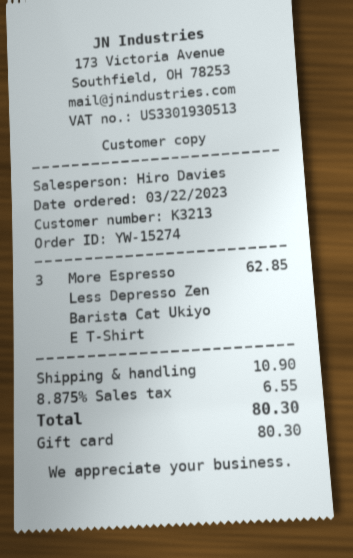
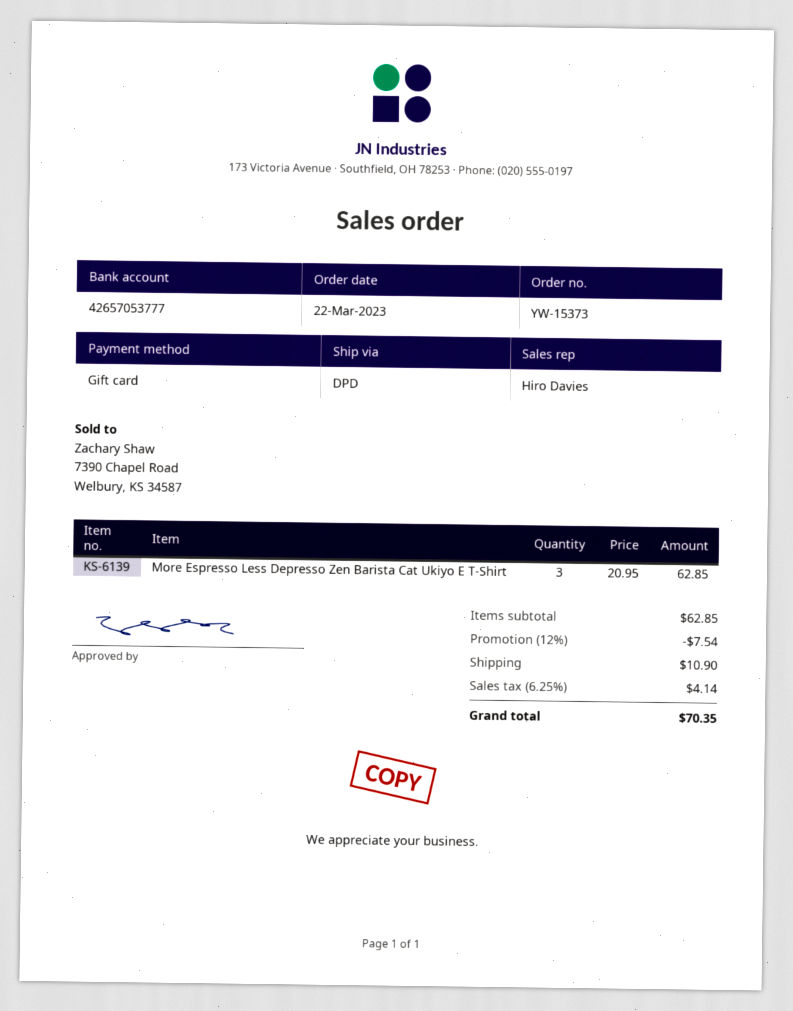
order number: YW-15274 -> YW-15373
discount: none -> 12% = 7.54
tax: 8.875% = 6.55 -> 6.25% = 4.14
total: 80.30 -> 70.35

